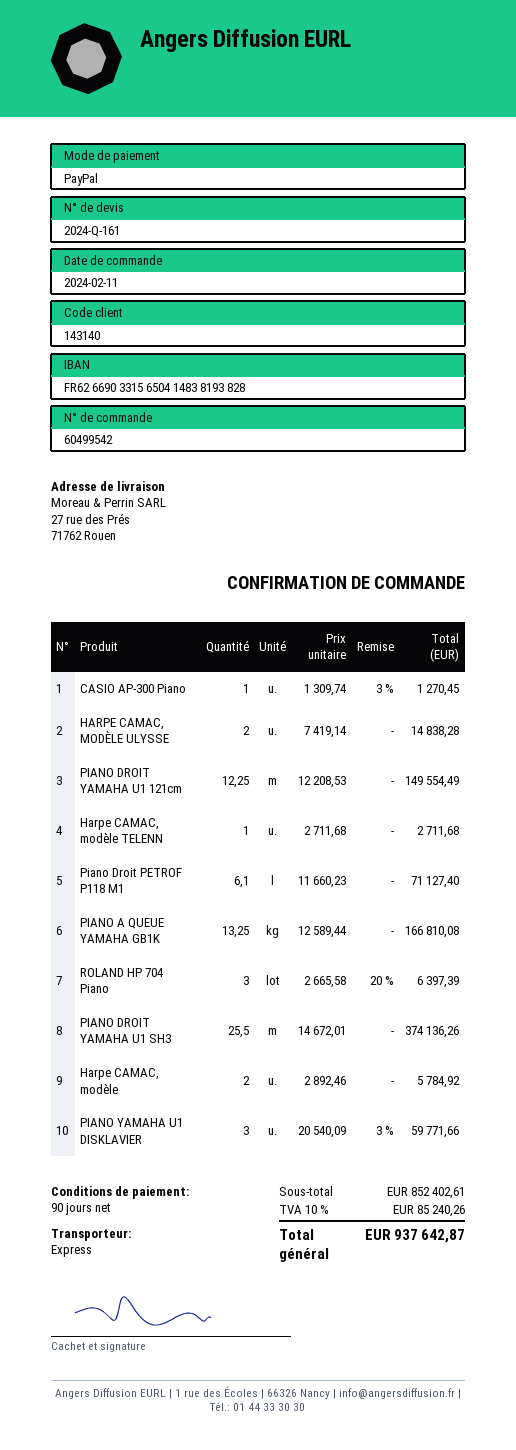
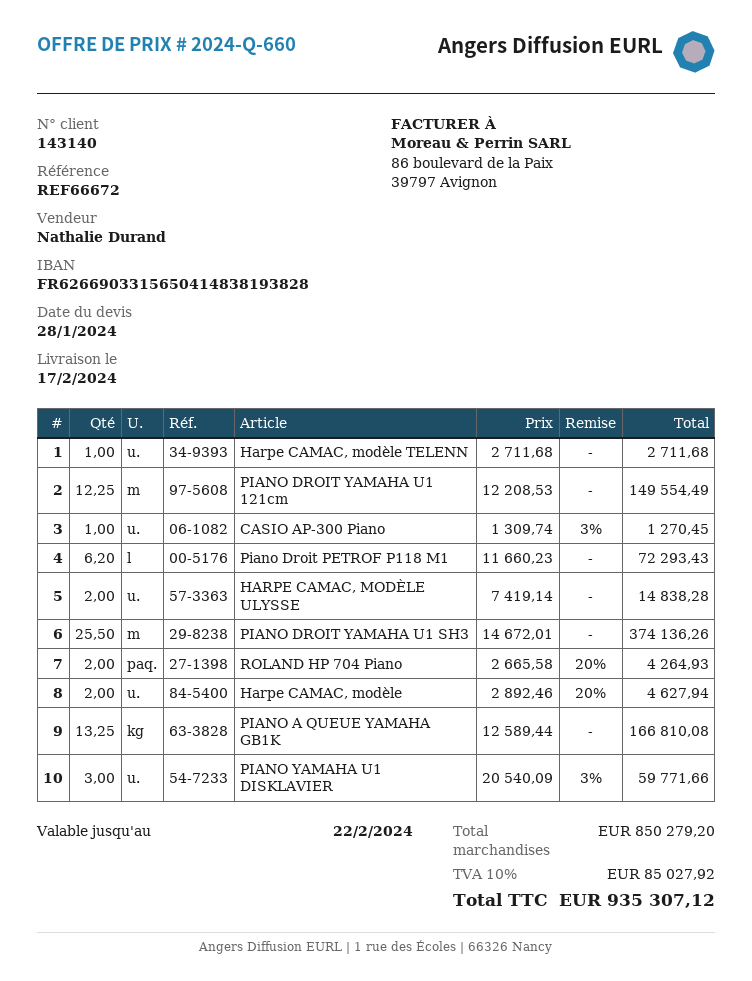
quote number: 2024-Q-161 -> 2024-Q-660
Piano Droit PETROF P118 M1: 6.1 x 11660.23 = 71127.40 -> 6.2 x 11660.23 = 72293.43
ROLAND HP 704 Piano: 3 x 2665.58 - 20% = 6397.39 -> 2 x 2665.58 - 20% = 4264.93
Harpe CAMAC, modèle: 2 x 2892.46 = 5784.92 -> 2 x 2892.46 - 20% = 4627.94
subtotal: 852402.61 -> 850279.20
tax: 10% = 85240.26 -> 10% = 85027.92
total: 937642.87 -> 935307.12

